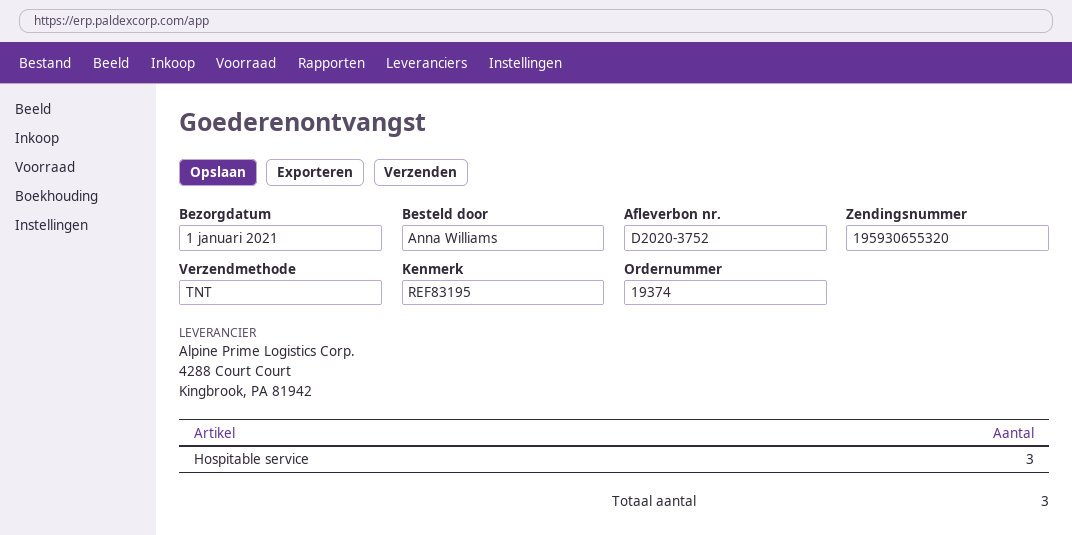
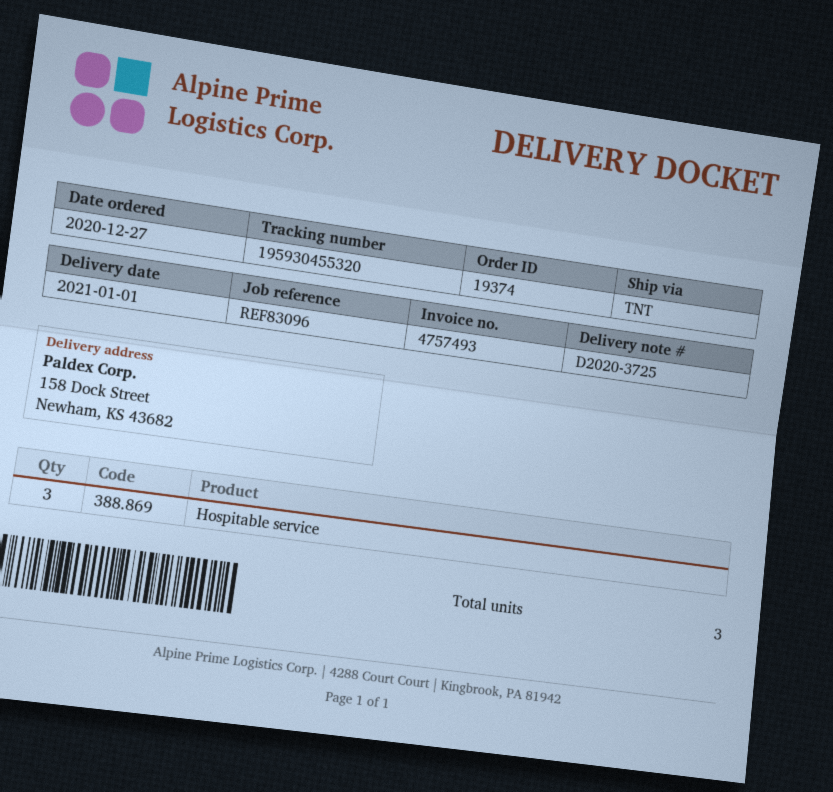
delivery note number: D2020-3752 -> D2020-3725
reference: REF83195 -> REF83096
tracking number: 195930655320 -> 195930455320

